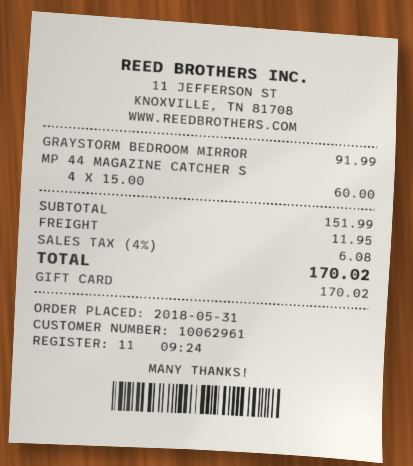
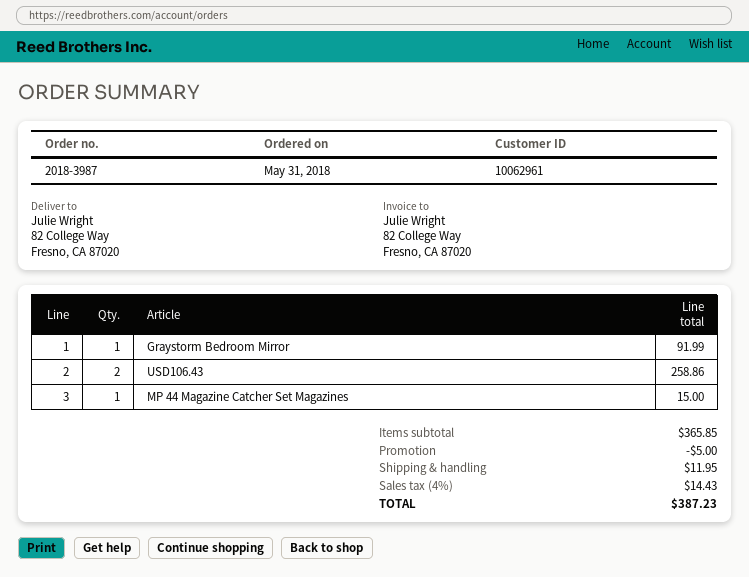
MP 44 MAGAZINE CATCHER S: 4 for 60.00 -> 1 for 15.00
USD106.43: none -> 2 for 258.86
subtotal: 151.99 -> 365.85
discount: none -> 5.00
tax: 4% = 6.08 -> 4% = 14.43
total: 170.02 -> 387.23

